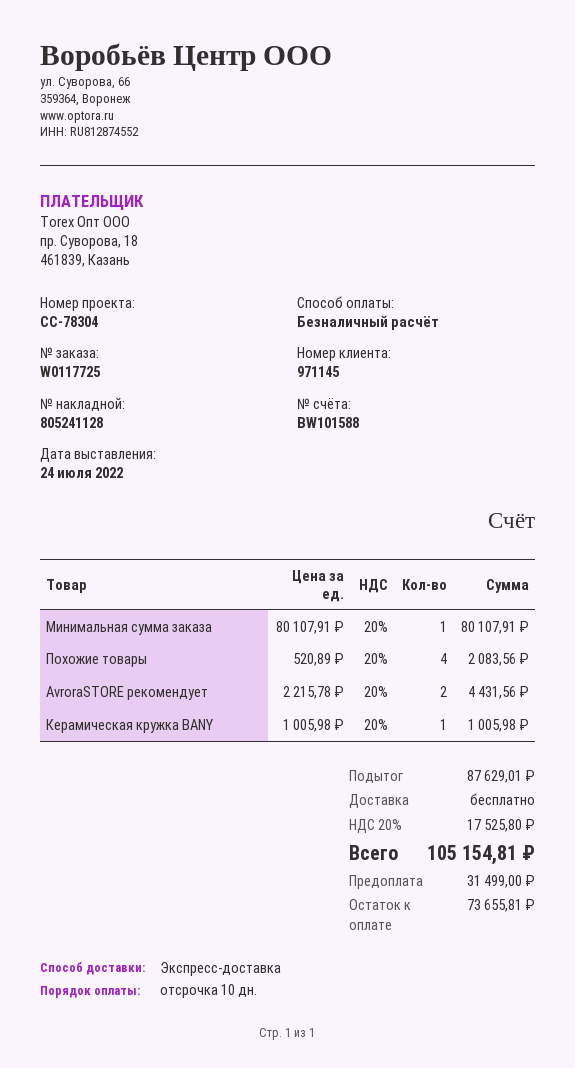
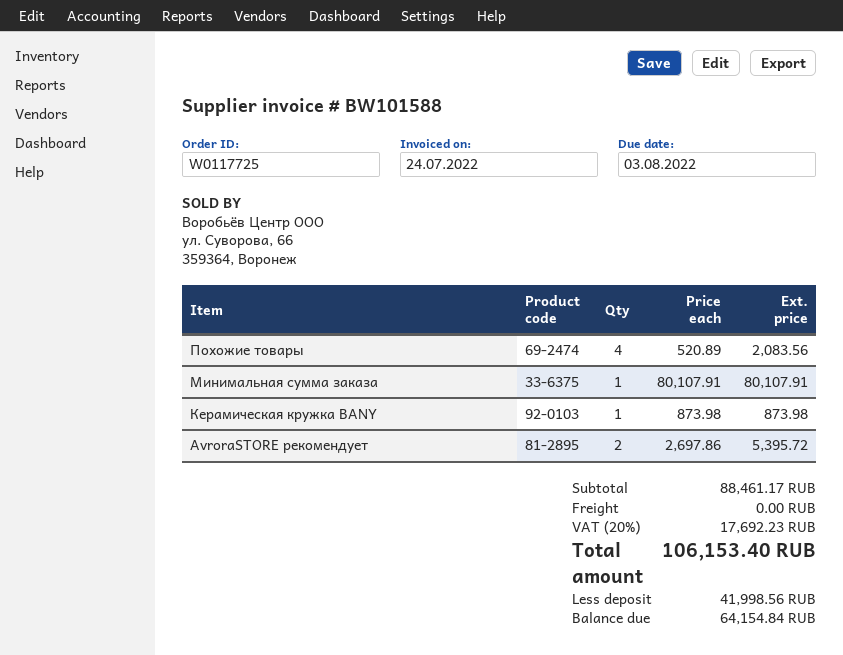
AvroraSTORE рекомендует: 2 x 2215.78 = 4431.56 -> 2 x 2697.86 = 5395.72
Керамическая кружка BANY: 1 x 1005.98 = 1005.98 -> 1 x 873.98 = 873.98
subtotal: 87629.01 -> 88461.17
tax: 20% = 17525.80 -> 20% = 17692.23
total: 105154.81 -> 106153.40
deposit: 31499.00 -> 41998.56
balance: 73655.81 -> 64154.84

